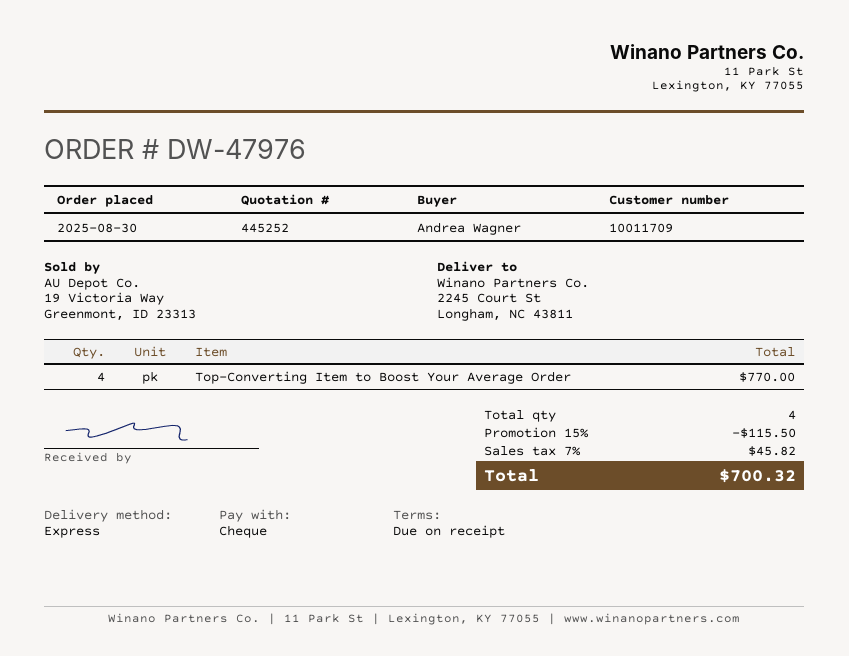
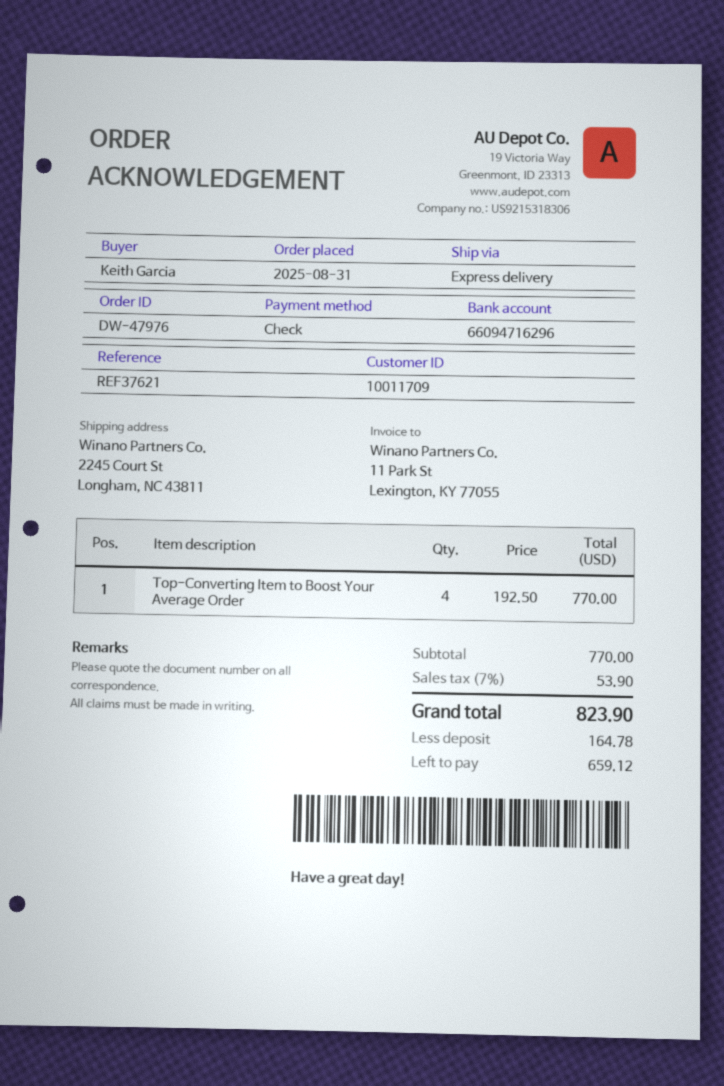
order date: 2025-08-30 -> 2025-08-31
ordered by: Andrea Wagner -> Keith Garcia
discount: 15% = 115.50 -> none
tax: 7% = 45.82 -> 7% = 53.90
total: 700.32 -> 823.90

